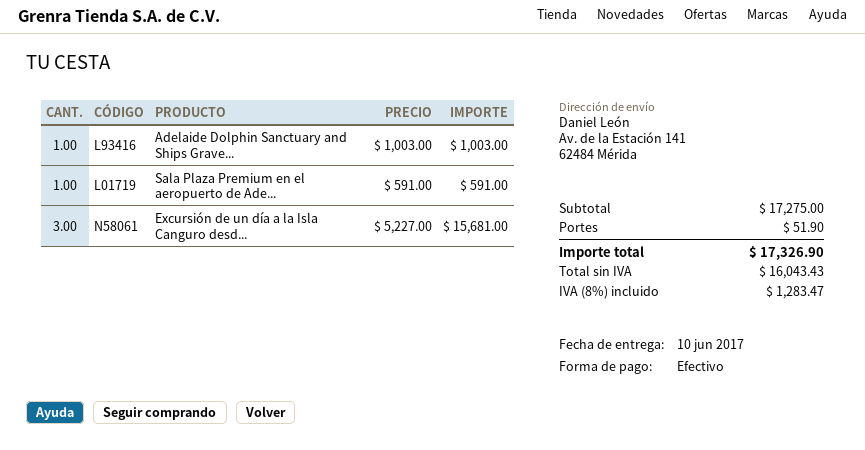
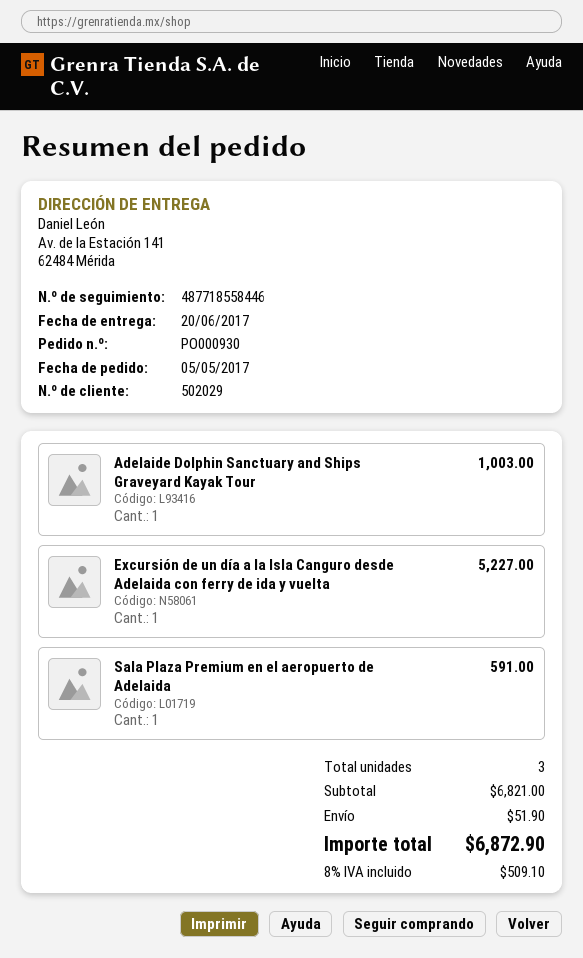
delivery date: 2017-06-10 -> 2017-06-20
Excursión de un día a la Isla Canguro desd...: 3 for 15681.00 -> 1 for 5227.00
subtotal: 17275.00 -> 6821.00
tax: 8% = 1283.47 -> 8% = 509.10
total: 17326.90 -> 6872.90

